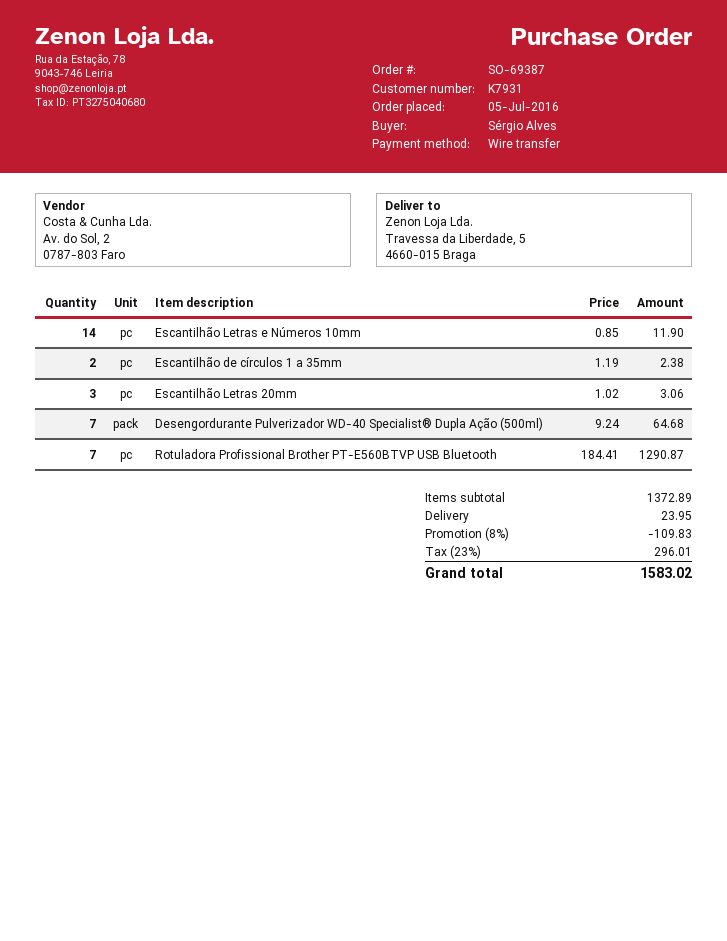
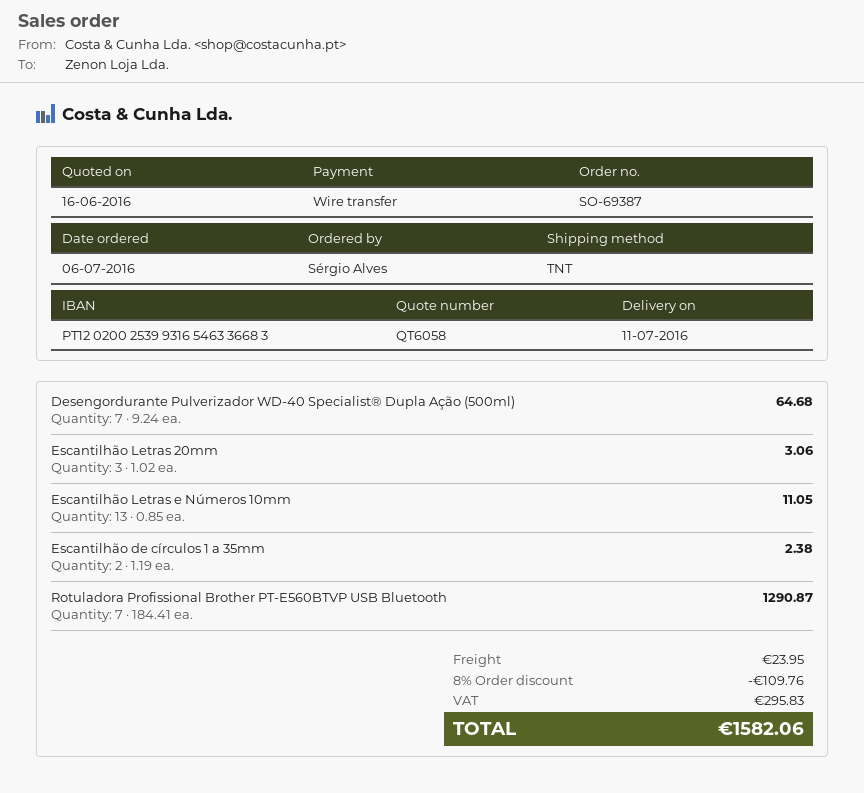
order date: 2016-07-05 -> 2016-07-06
Escantilhão Letras e Números 10mm: 14 x 0.85 = 11.90 -> 13 x 0.85 = 11.05
discount: 8% = 109.83 -> 8% = 109.76
tax: 296.01 -> 295.83
total: 1583.02 -> 1582.06

